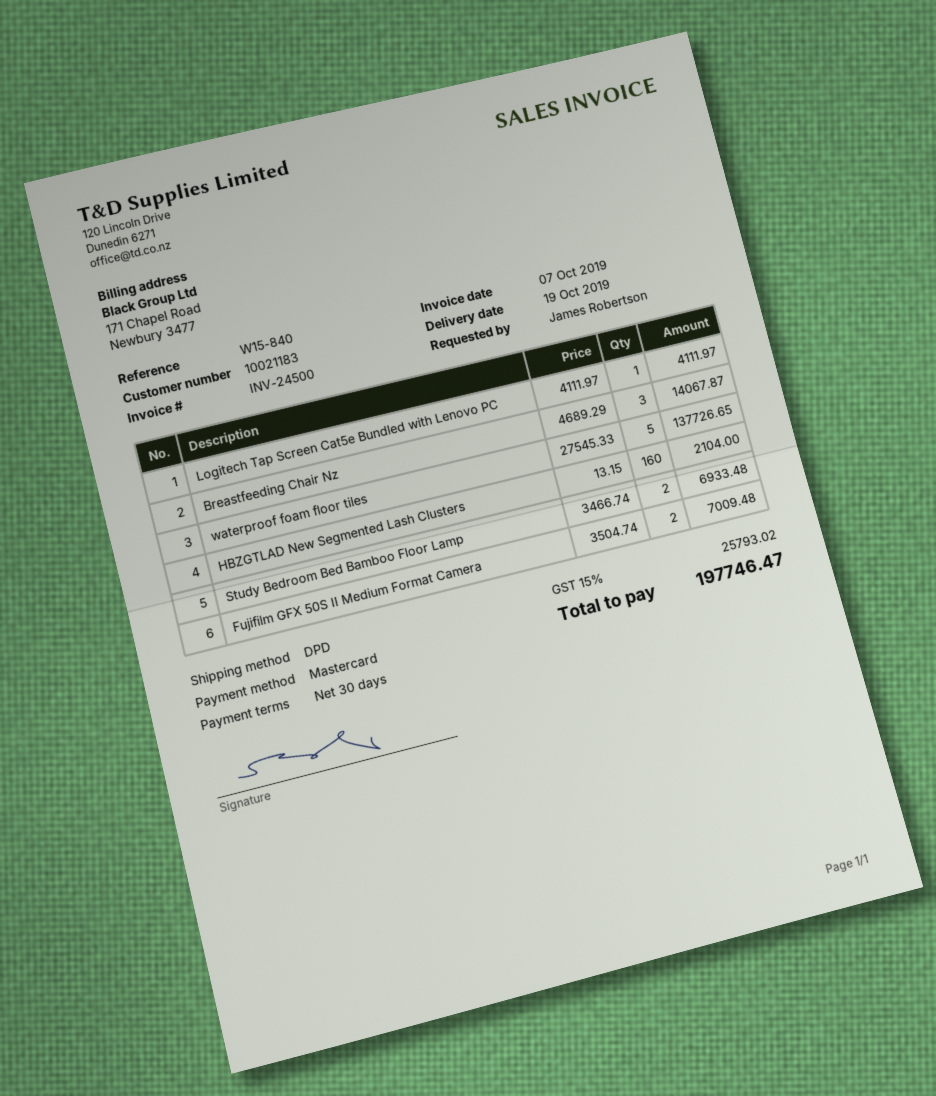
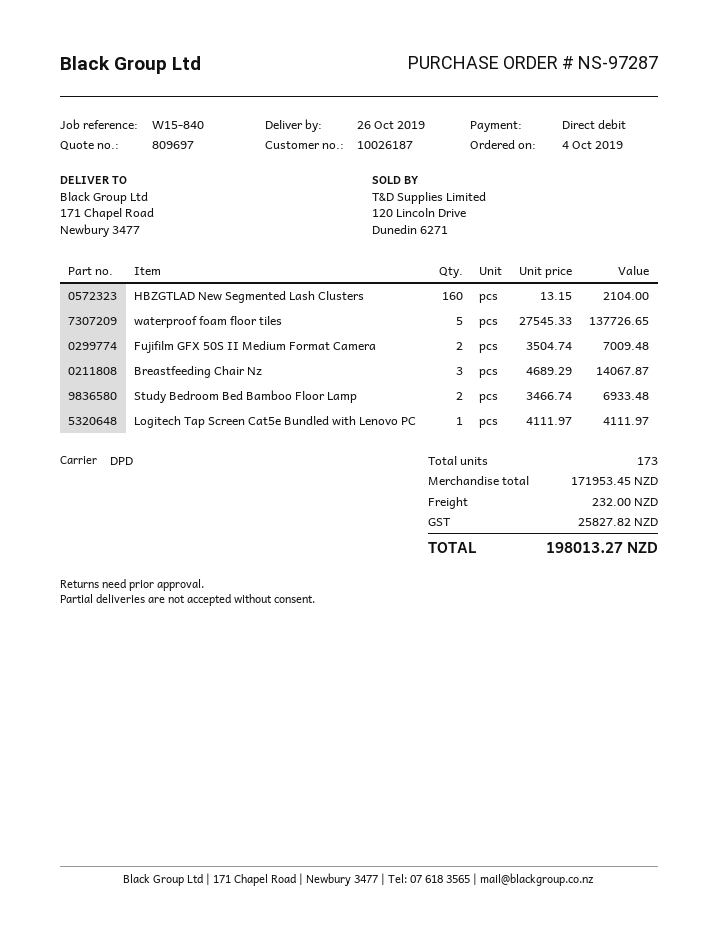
delivery date: 2019-10-19 -> 2019-10-26
customer number: 10021183 -> 10026187
payment method: Mastercard -> direct debit
shipping: none -> 232.00
tax: 25793.02 -> 25827.82
total: 197746.47 -> 198013.27

